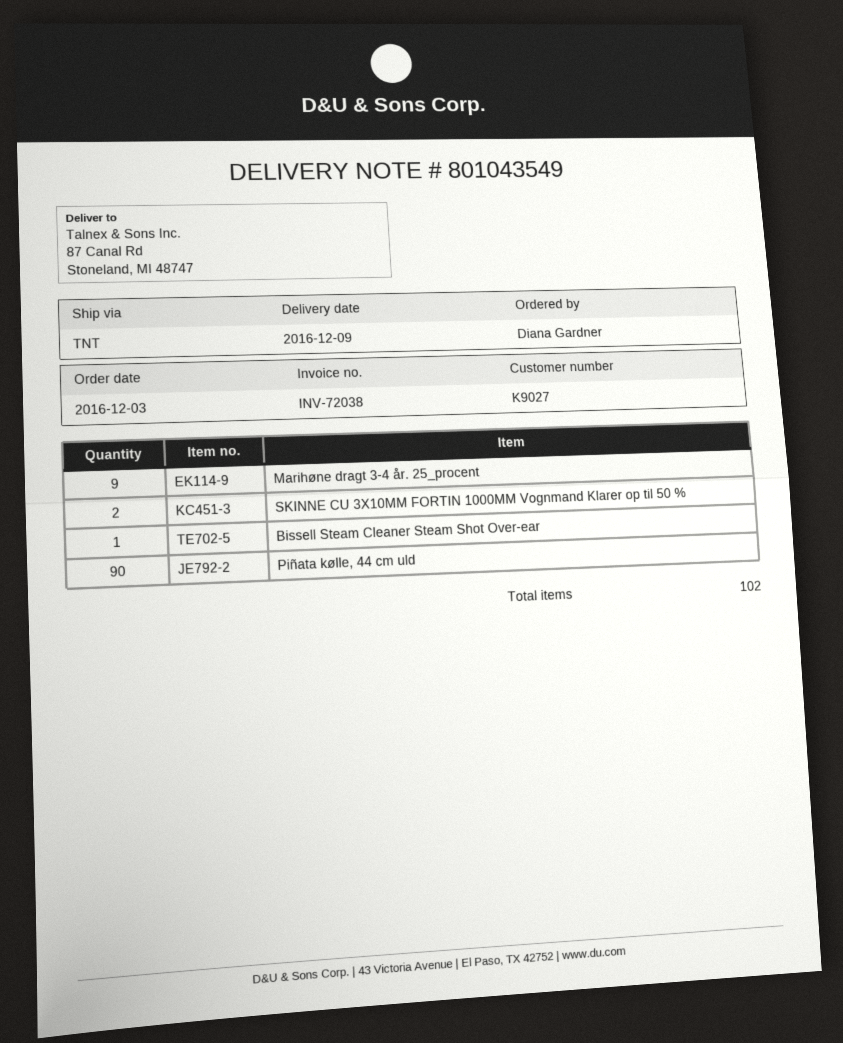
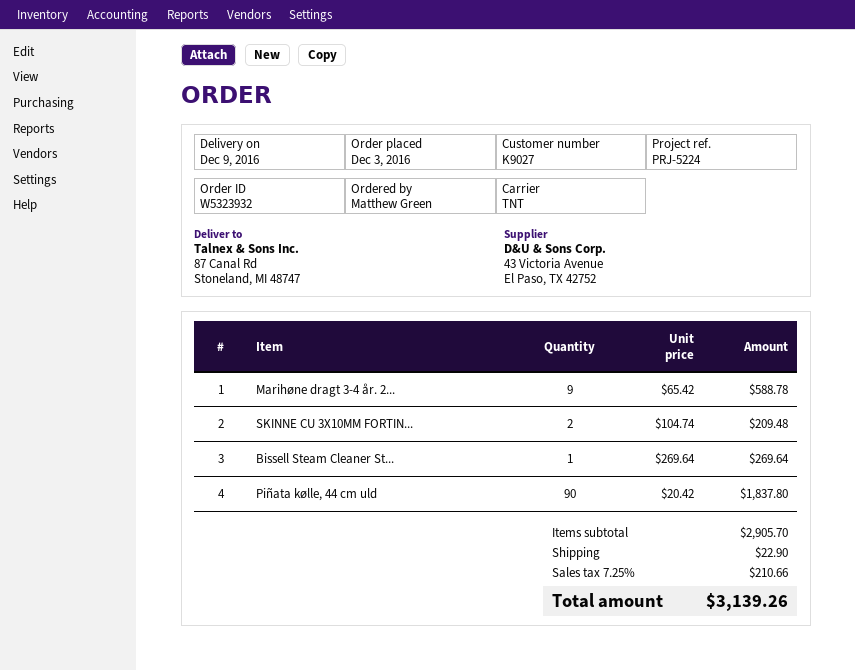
ordered by: Diana Gardner -> Matthew Green

